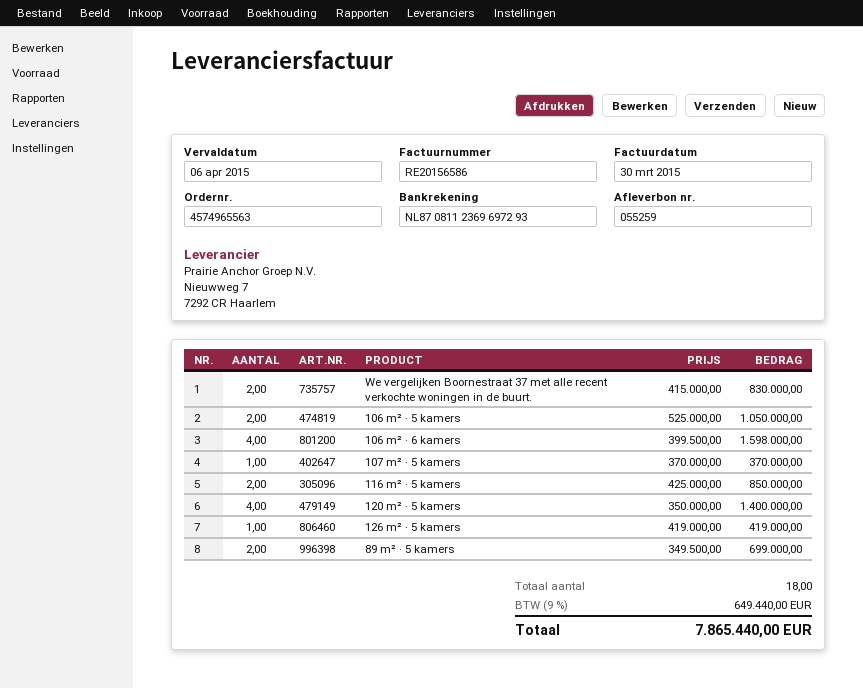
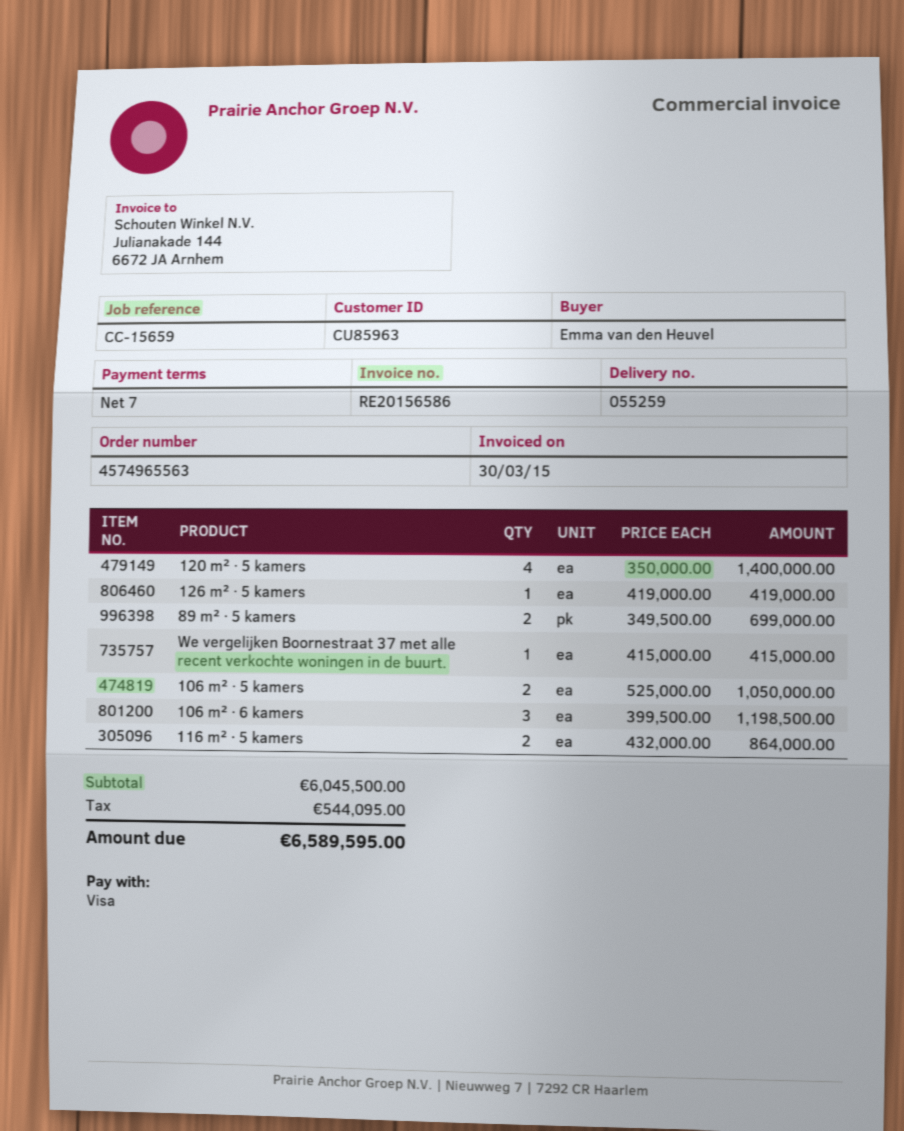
We vergelijken Boornestraat 37 met alle recent verkochte woningen in de buurt.: 2 x 415000.00 = 830000.00 -> 1 x 415000.00 = 415000.00
106 m² · 6 kamers: 4 x 399500.00 = 1598000.00 -> 3 x 399500.00 = 1198500.00
107 m² · 5 kamers: 1 x 370000.00 = 370000.00 -> none
116 m² · 5 kamers: 2 x 425000.00 = 850000.00 -> 2 x 432000.00 = 864000.00
tax: 649440.00 -> 544095.00
total: 7865440.00 -> 6589595.00

